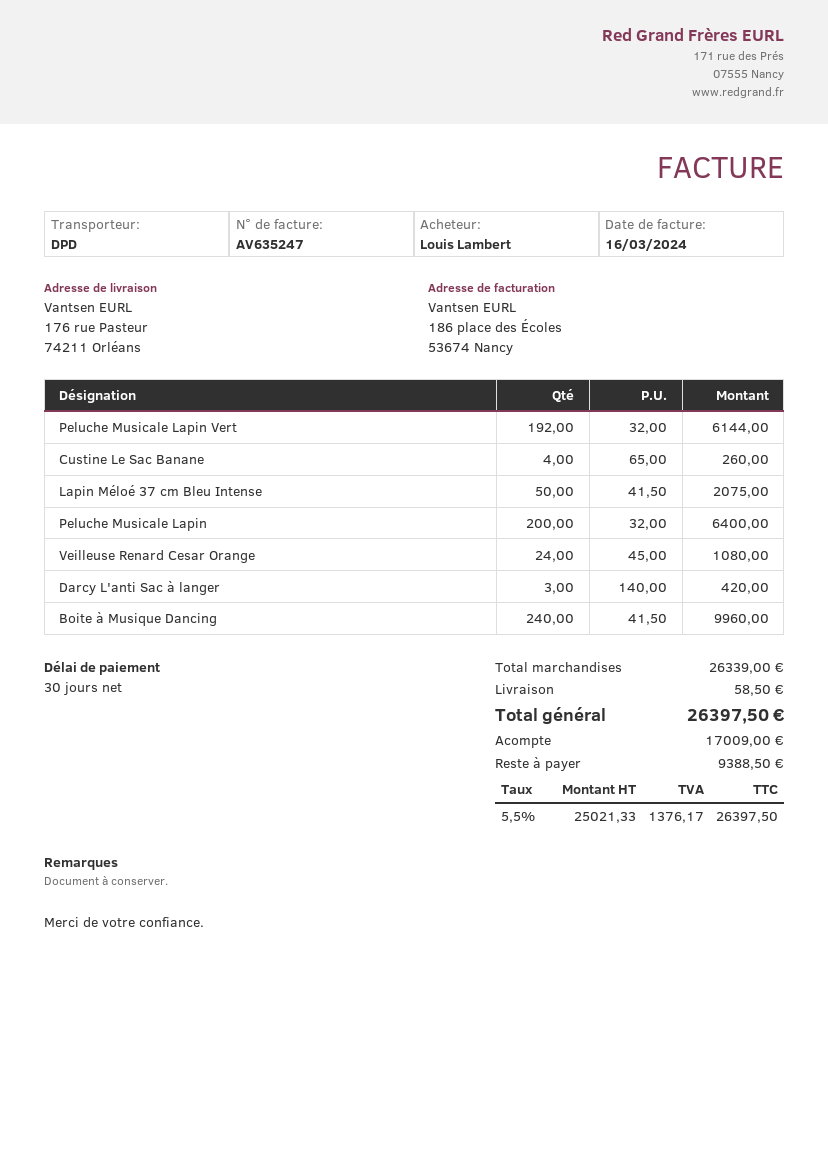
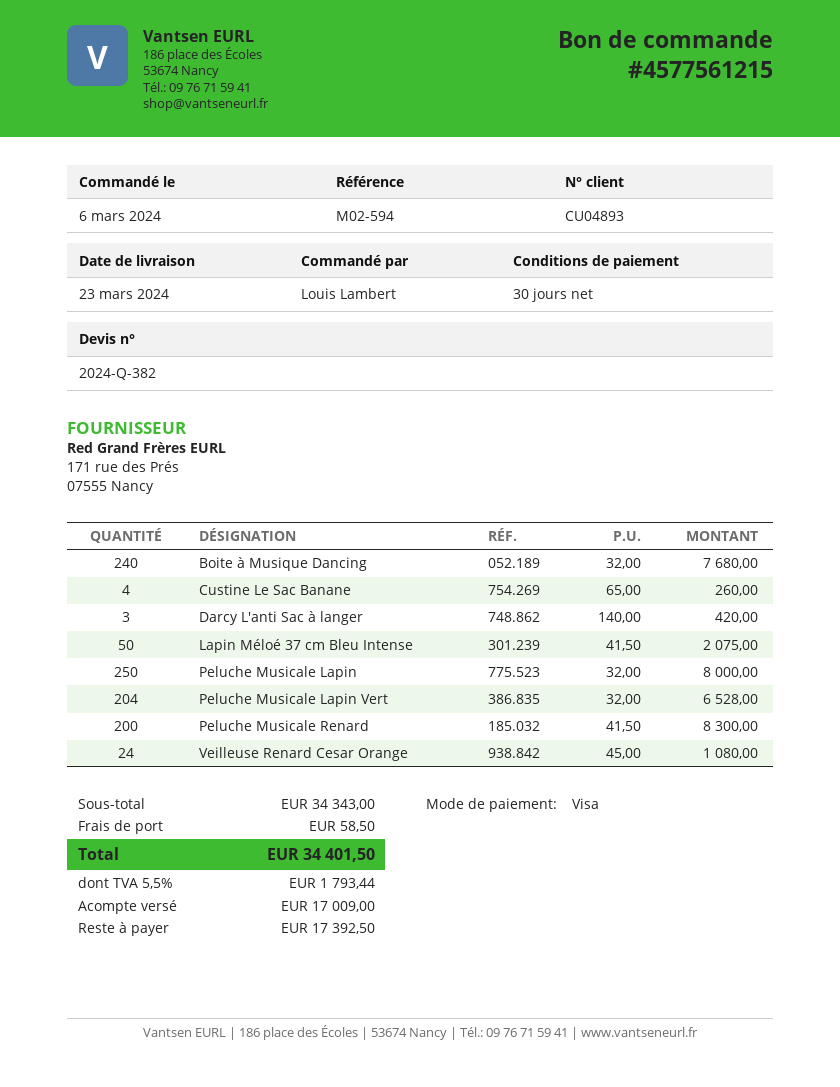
Peluche Musicale Lapin Vert: 192 x 32.00 = 6144.00 -> 204 x 32.00 = 6528.00
Peluche Musicale Lapin: 200 x 32.00 = 6400.00 -> 250 x 32.00 = 8000.00
Boite à Musique Dancing: 240 x 41.50 = 9960.00 -> 240 x 32.00 = 7680.00
Peluche Musicale Renard: none -> 200 x 41.50 = 8300.00
subtotal: 26339.00 -> 34343.00
tax: 5.5% = 1376.17 -> 5.5% = 1793.44
total: 26397.50 -> 34401.50
balance: 9388.50 -> 17392.50

